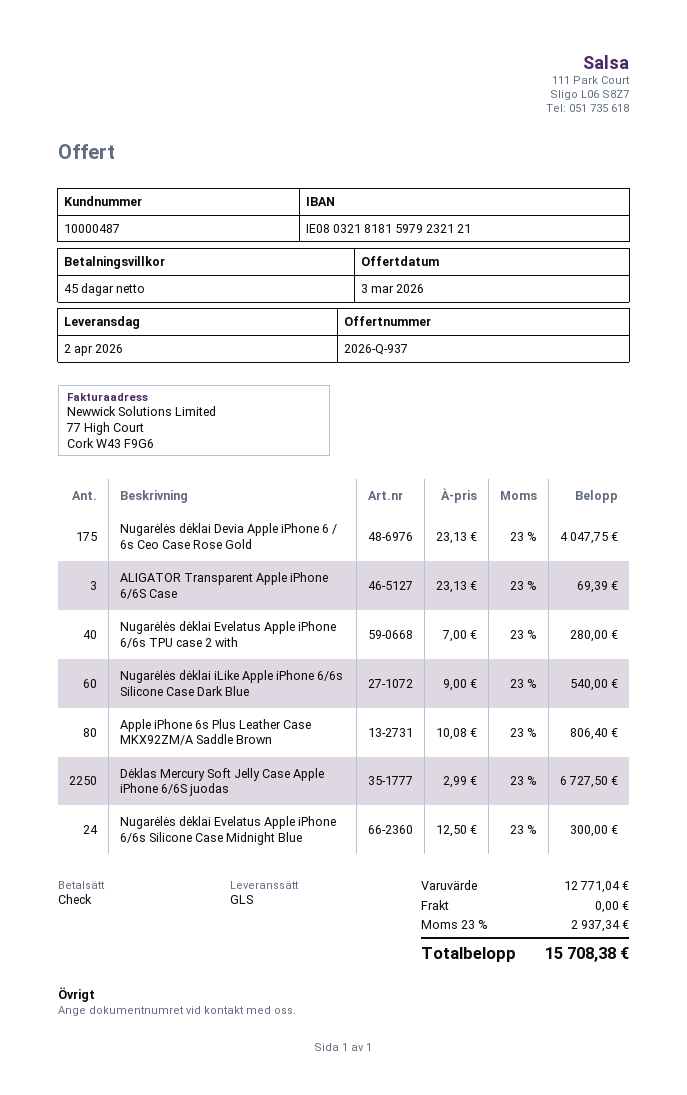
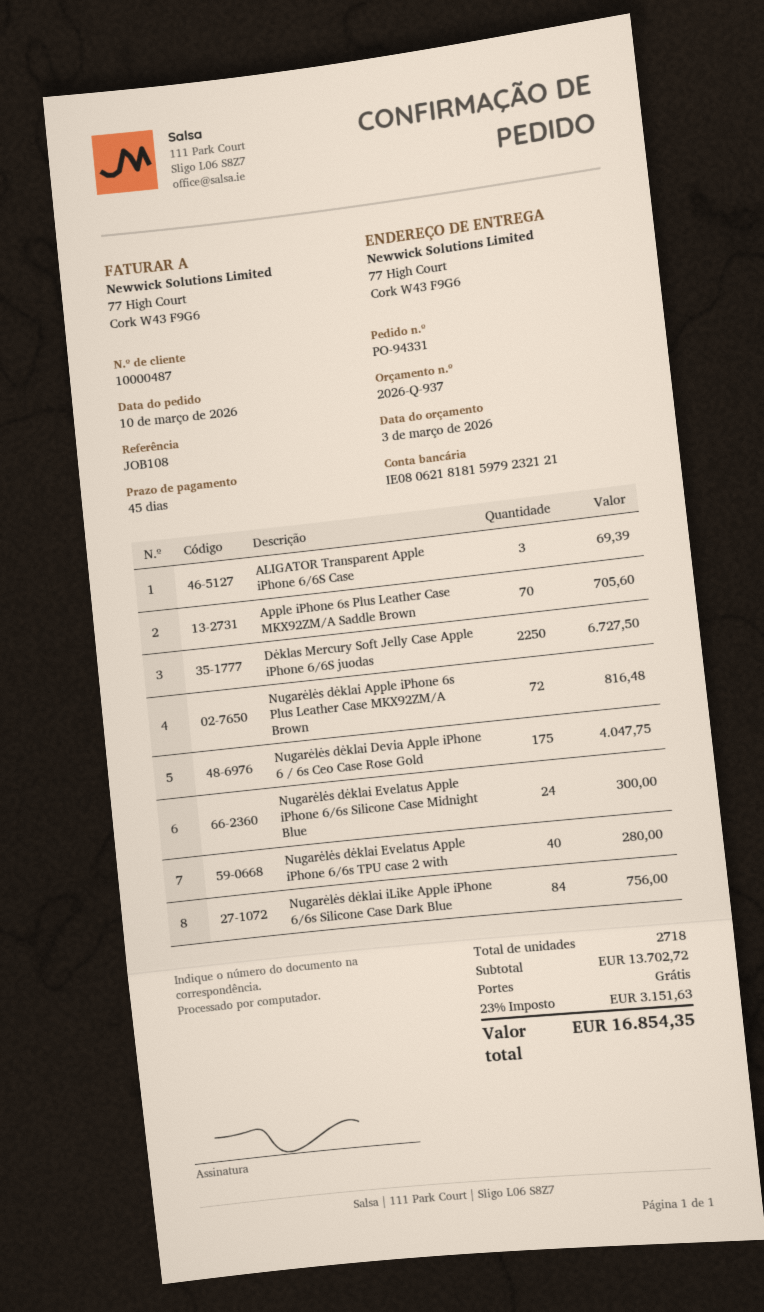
bank account: IE08032181815979232121 -> IE08062181815979232121
Nugarėlės dėklai iLike Apple iPhone 6/6s Silicone Case Dark Blue: 60 for 540.00 -> 84 for 756.00
Apple iPhone 6s Plus Leather Case MKX92ZM/A Saddle Brown: 80 for 806.40 -> 70 for 705.60
Nugarėlės dėklai Apple iPhone 6s Plus Leather Case MKX92ZM/A Brown: none -> 72 for 816.48
subtotal: 12771.04 -> 13702.72
tax: 23% = 2937.34 -> 23% = 3151.63
total: 15708.38 -> 16854.35

